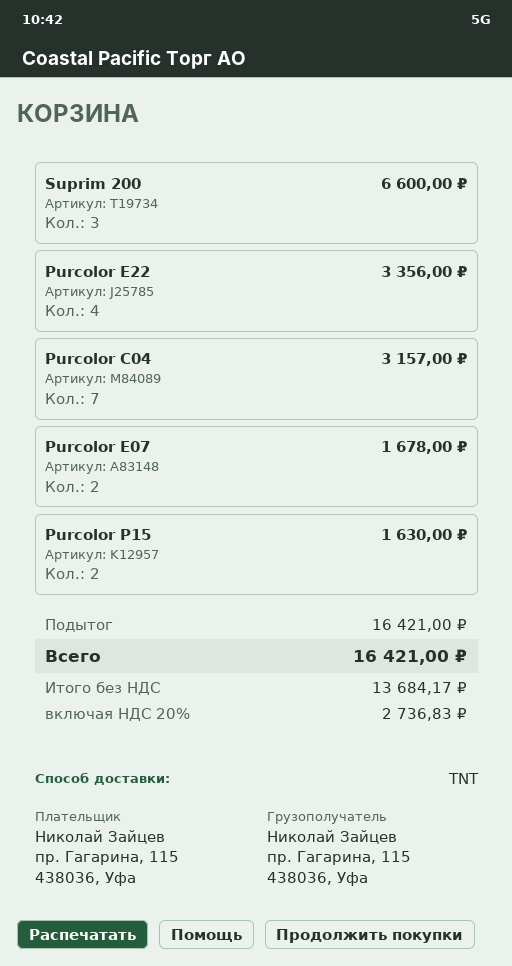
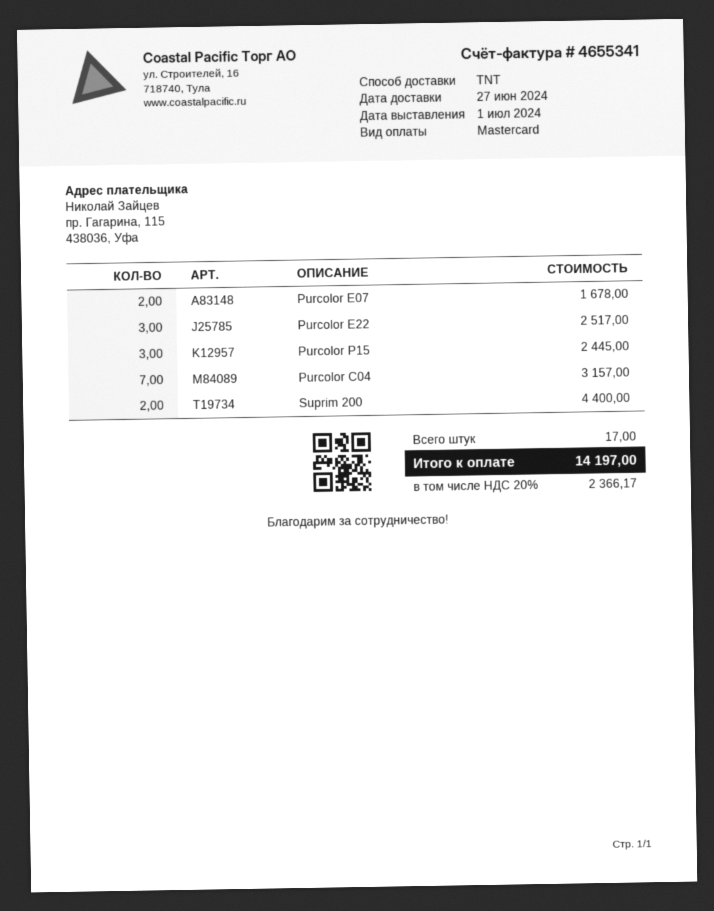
Suprim 200: 3 for 6600.00 -> 2 for 4400.00
Purcolor E22: 4 for 3356.00 -> 3 for 2517.00
Purcolor P15: 2 for 1630.00 -> 3 for 2445.00
tax: 20% = 2736.83 -> 20% = 2366.17
total: 16421.00 -> 14197.00

